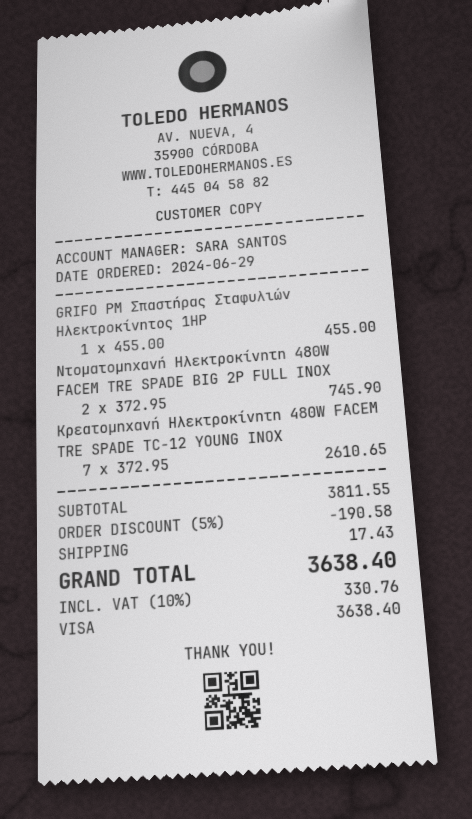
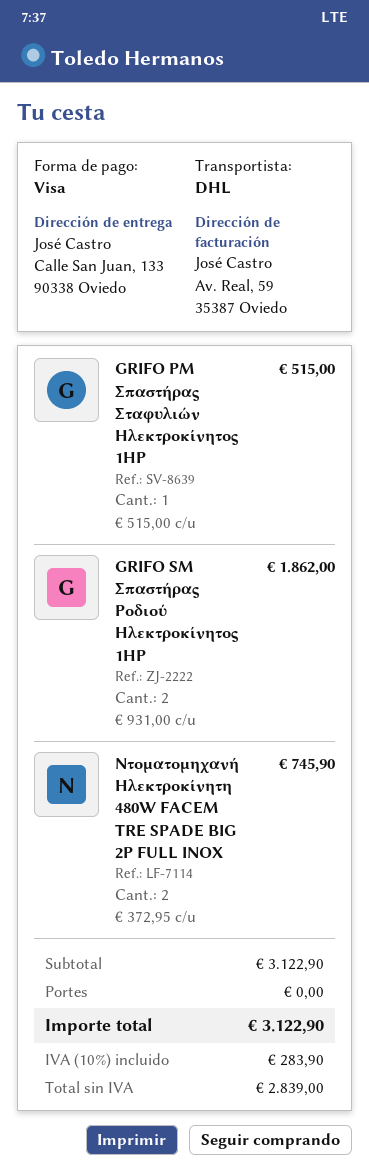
GRIFO PM Σπαστήρας Σταφυλιών Ηλεκτροκίνητος 1HP: 1 x 455.00 = 455.00 -> 1 x 515.00 = 515.00
Κρεατομηχανή Ηλεκτροκίνητη 480W FACEM TRE SPADE TC-12 YOUNG INOX: 7 x 372.95 = 2610.65 -> none
GRIFO SM Σπαστήρας Ροδιού Ηλεκτροκίνητος 1HP: none -> 2 x 931.00 = 1862.00
subtotal: 3811.55 -> 3122.90
discount: 5% = 190.58 -> none
shipping: 17.43 -> 0.00
tax: 10% = 330.76 -> 10% = 283.90
total: 3638.40 -> 3122.90

